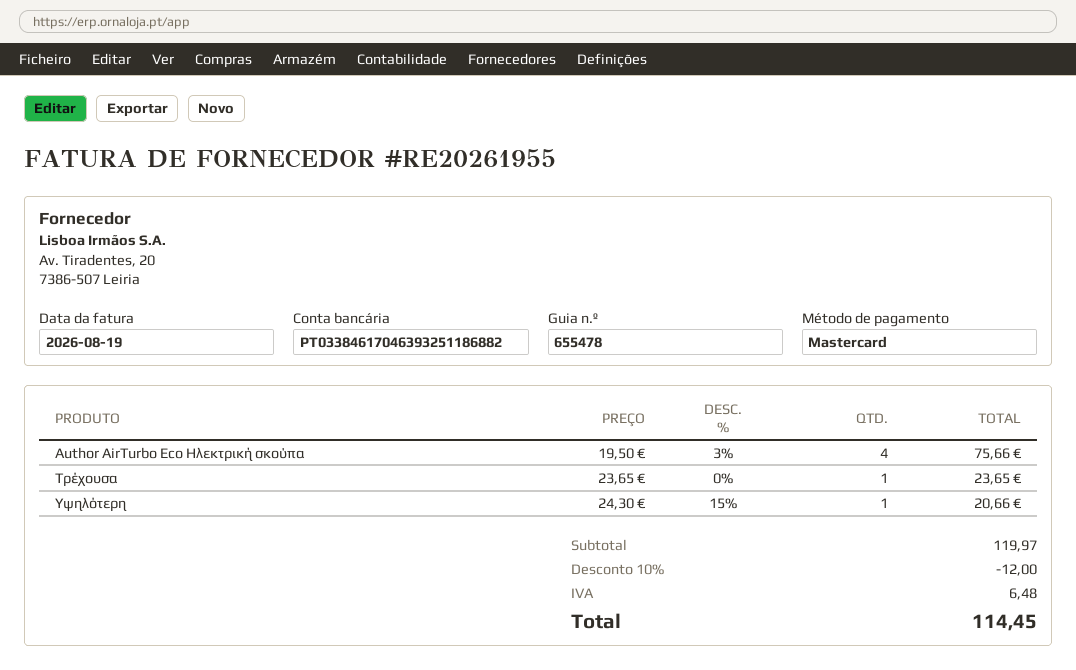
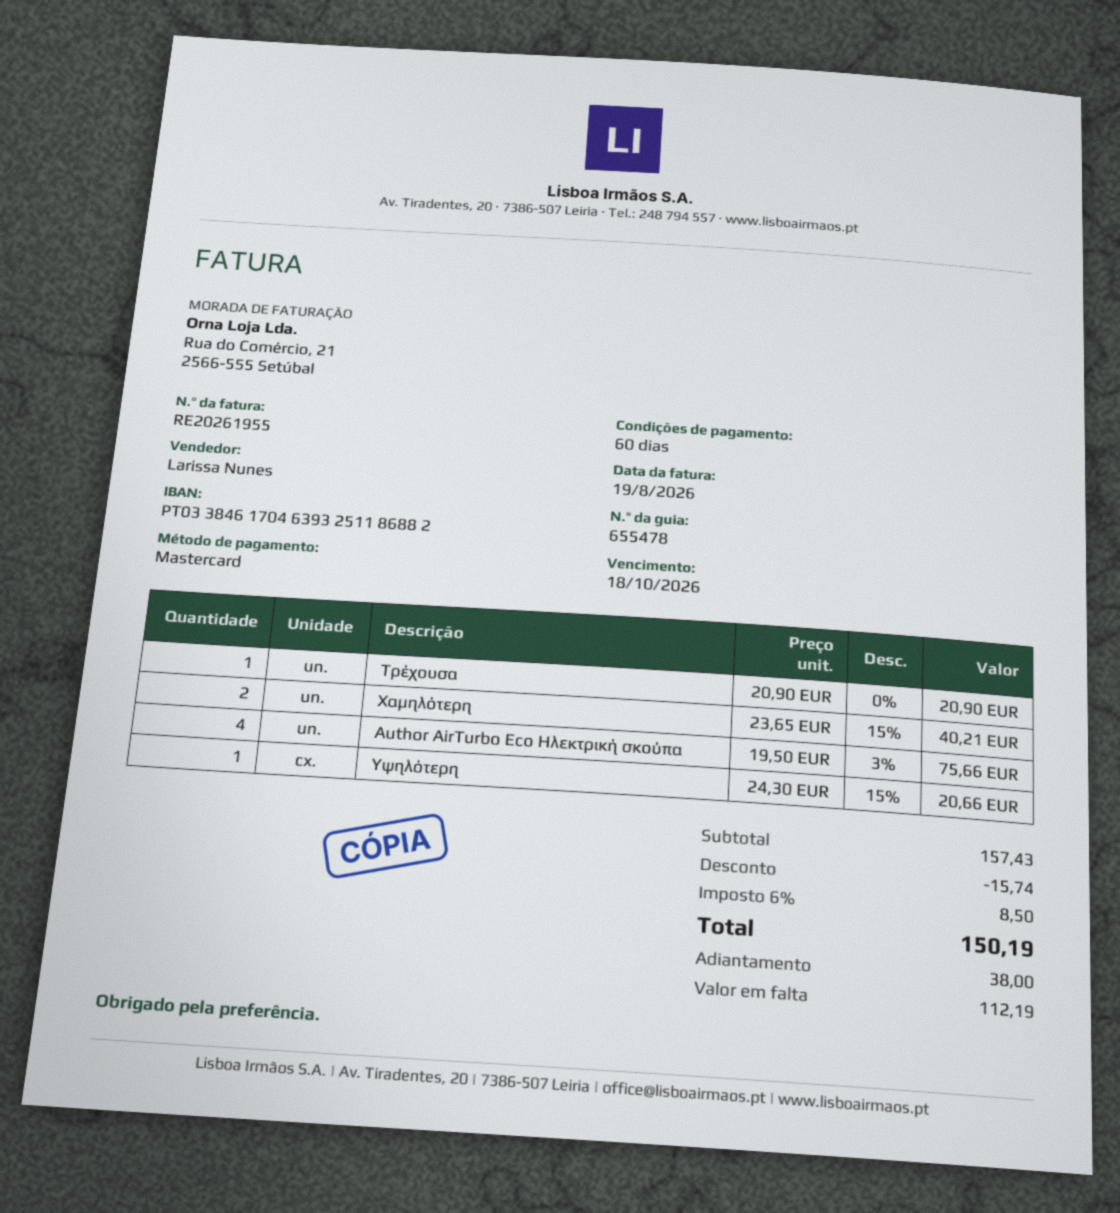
Τρέχουσα: 1 x 23.65 = 23.65 -> 1 x 20.90 = 20.90
Χαμηλότερη: none -> 2 x 23.65 - 15% = 40.21
subtotal: 119.97 -> 157.43
discount: 12.00 -> 15.74
tax: 6.48 -> 8.50
total: 114.45 -> 150.19

